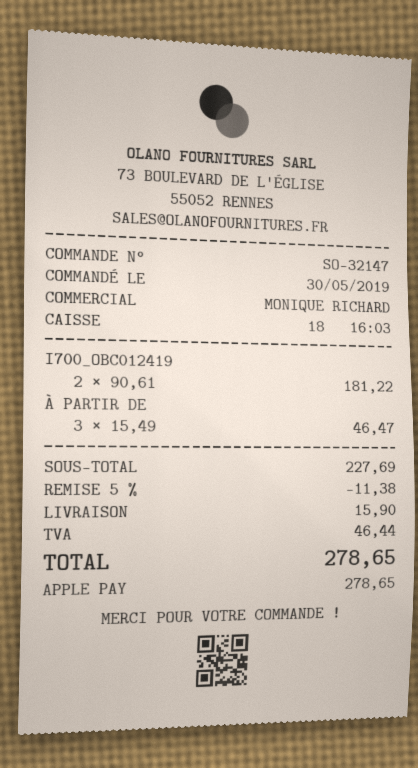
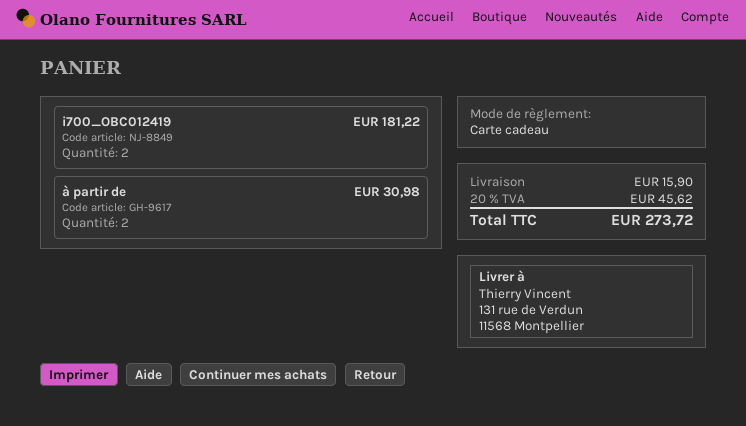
payment method: Apple Pay -> gift card
À PARTIR DE: 3 for 46.47 -> 2 for 30.98
discount: 5% = 11.38 -> none
tax: 46.44 -> 45.62
total: 278.65 -> 273.72

